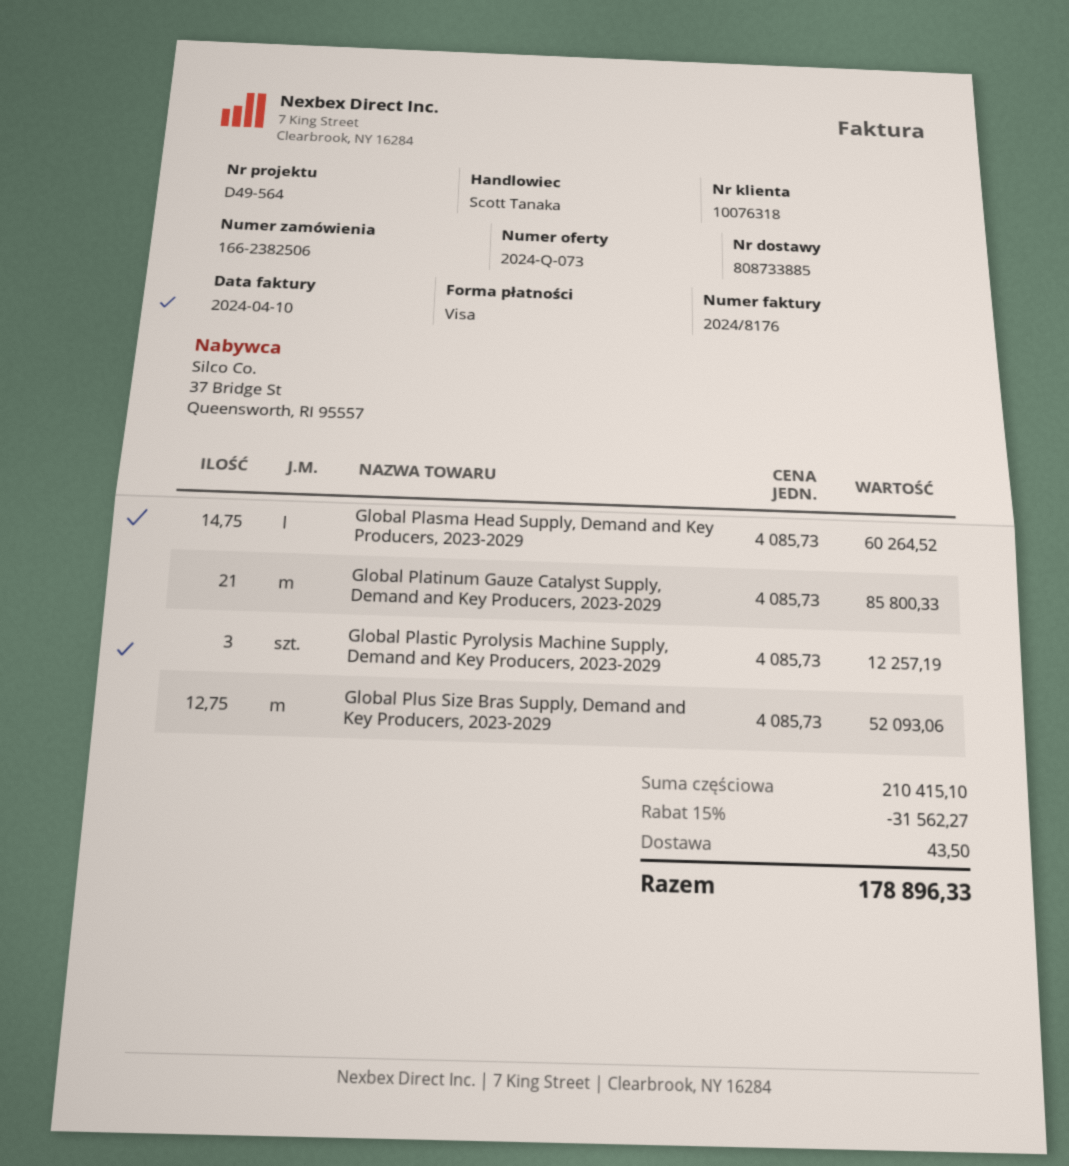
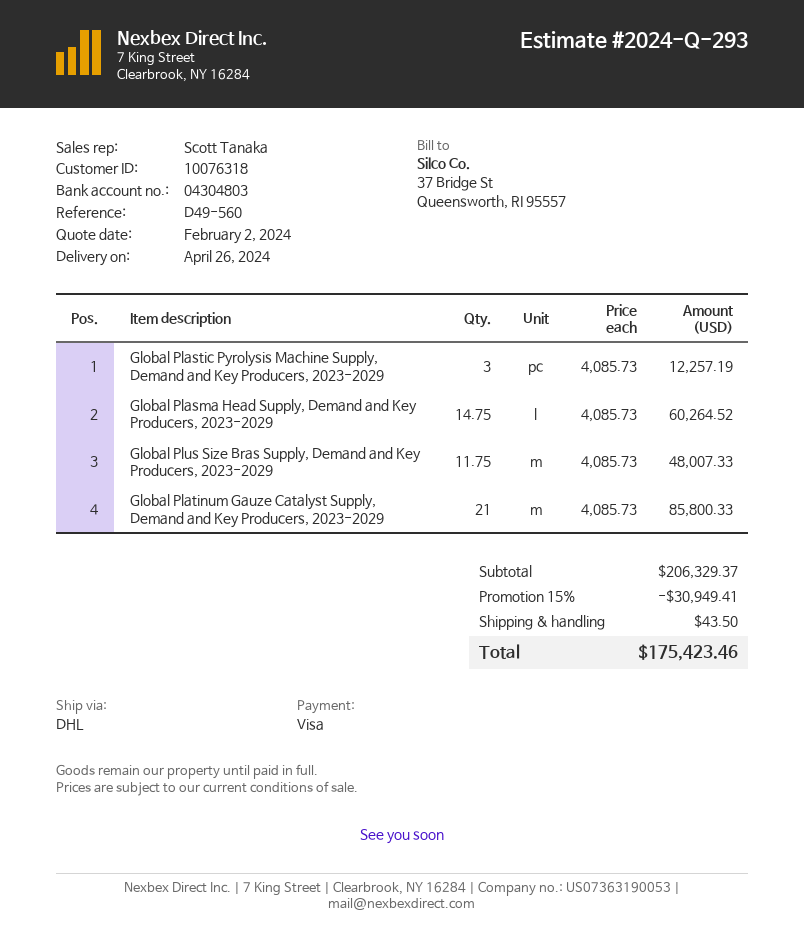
quote number: 2024-Q-073 -> 2024-Q-293
reference: D49-564 -> D49-560
Global Plus Size Bras Supply, Demand and Key Producers, 2023-2029: 12.75 x 4085.73 = 52093.06 -> 11.75 x 4085.73 = 48007.33
subtotal: 210415.10 -> 206329.37
discount: 15% = 31562.27 -> 15% = 30949.41
total: 178896.33 -> 175423.46

